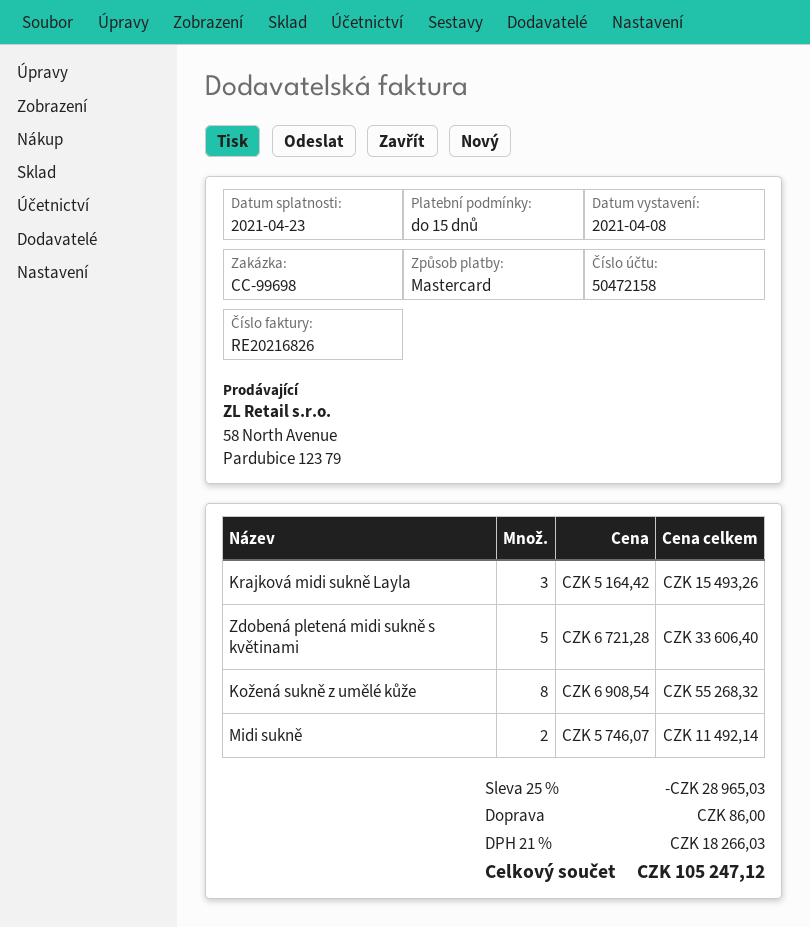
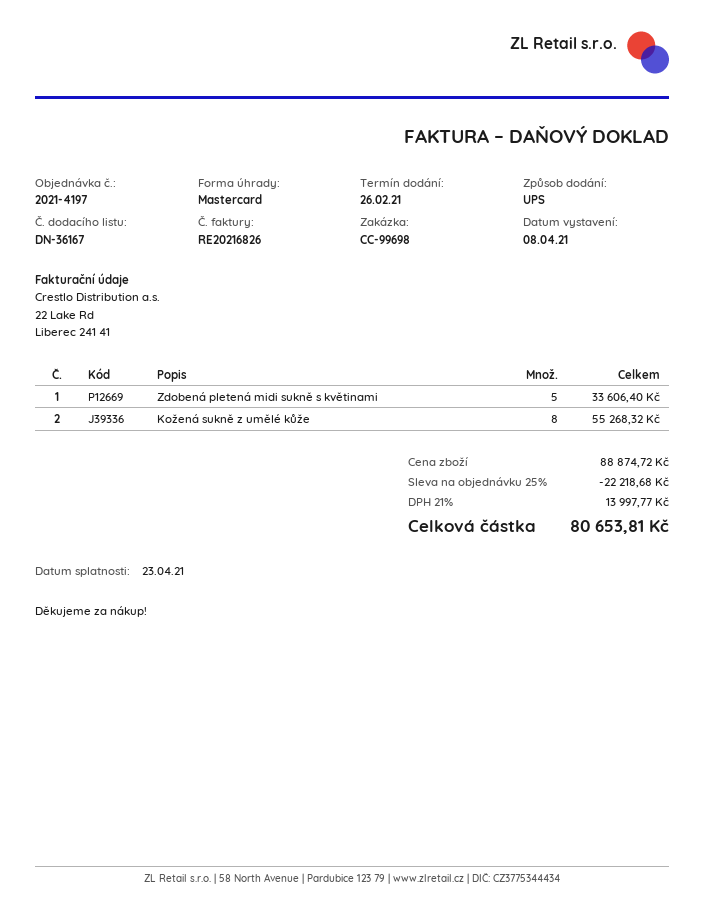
Krajková midi sukně Layla: 3 for 15493.26 -> none
Midi sukně: 2 for 11492.14 -> none
discount: 25% = 28965.03 -> 25% = 22218.68
shipping: 86.00 -> none
tax: 21% = 18266.03 -> 21% = 13997.77
total: 105247.12 -> 80653.81

